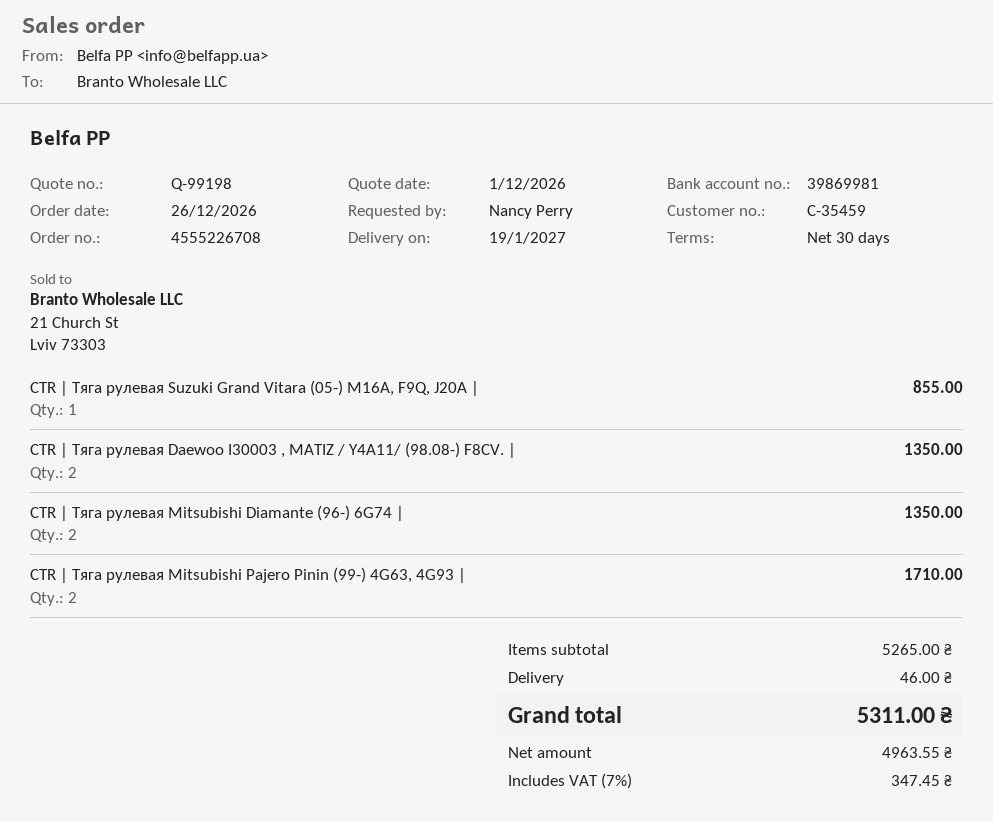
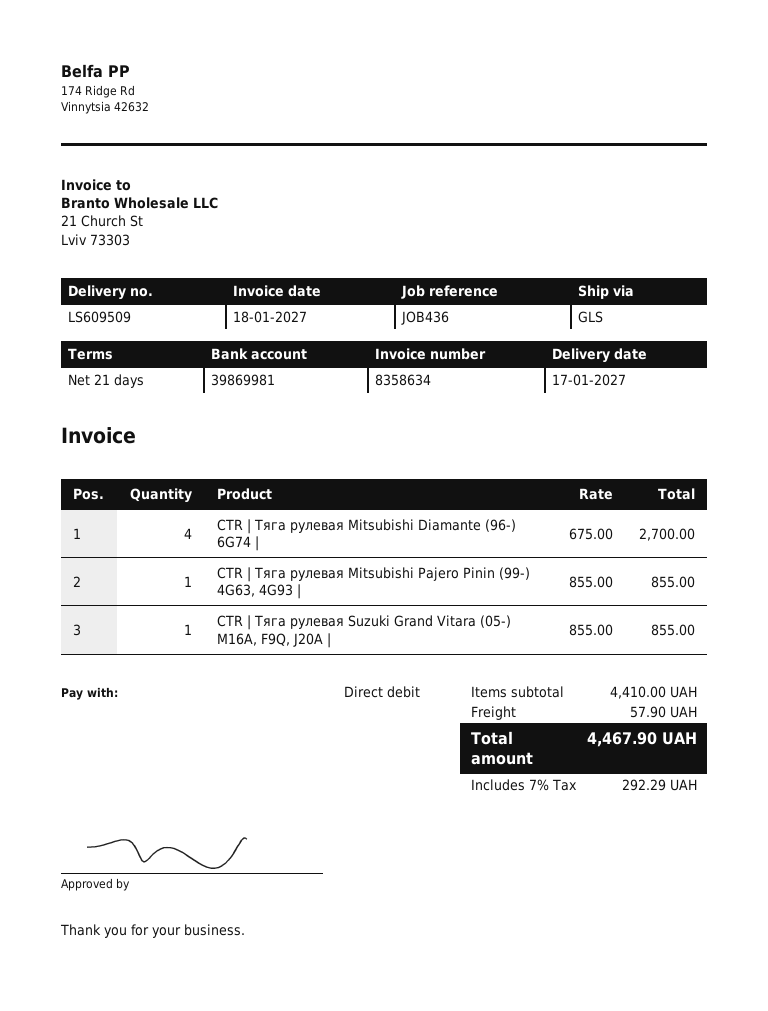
delivery date: 2027-01-19 -> 2027-01-17
payment terms: 30 days -> 21 days
CTR | Тяга рулевая Daewoo I30003 , MATIZ / Y4A11/ (98.08-) F8CV. |: 2 for 1350.00 -> none
CTR | Тяга рулевая Mitsubishi Diamante (96-) 6G74 |: 2 for 1350.00 -> 4 for 2700.00
CTR | Тяга рулевая Mitsubishi Pajero Pinin (99-) 4G63, 4G93 |: 2 for 1710.00 -> 1 for 855.00
subtotal: 5265.00 -> 4410.00
shipping: 46.00 -> 57.90
tax: 7% = 347.45 -> 7% = 292.29
total: 5311.00 -> 4467.90

